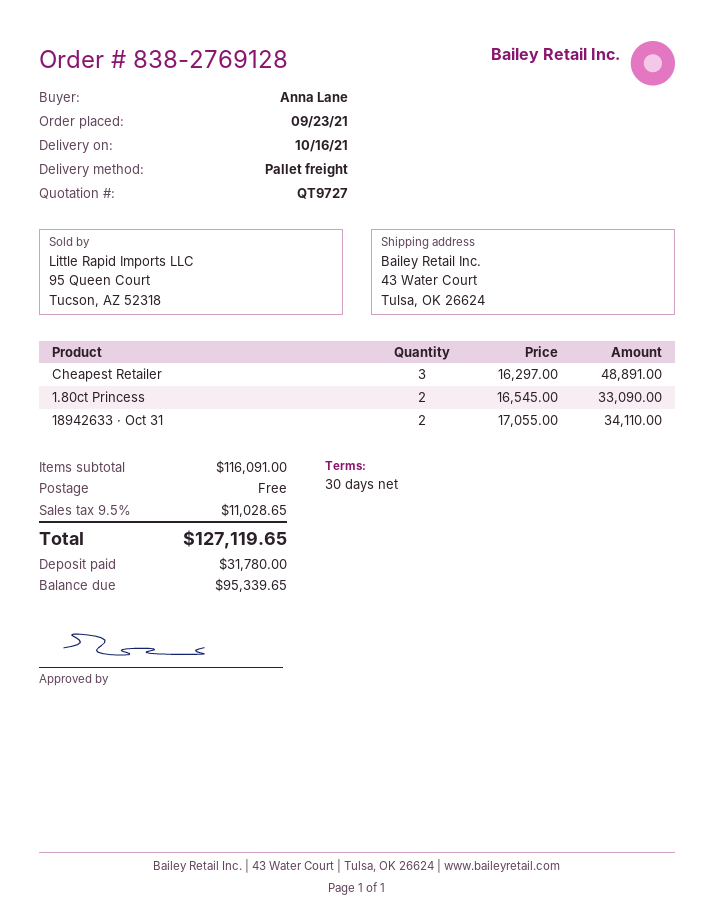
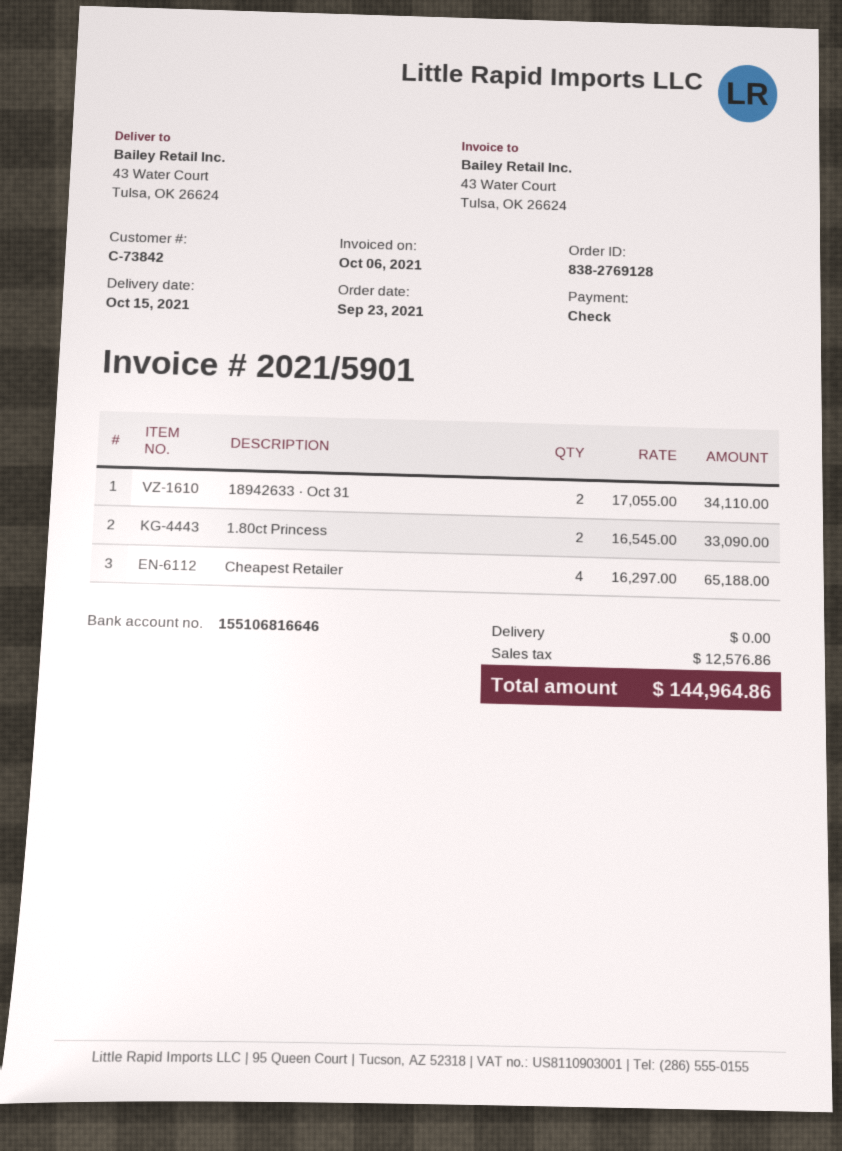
delivery date: 2021-10-16 -> 2021-10-15
Cheapest Retailer: 3 x 16297.00 = 48891.00 -> 4 x 16297.00 = 65188.00
tax: 11028.65 -> 12576.86
total: 127119.65 -> 144964.86

